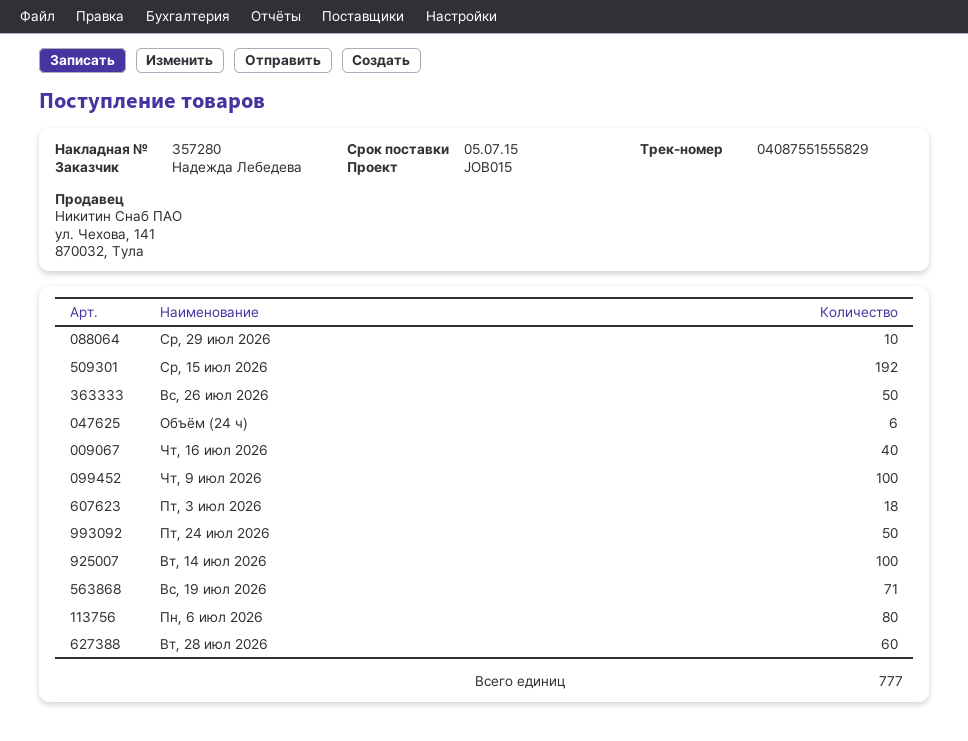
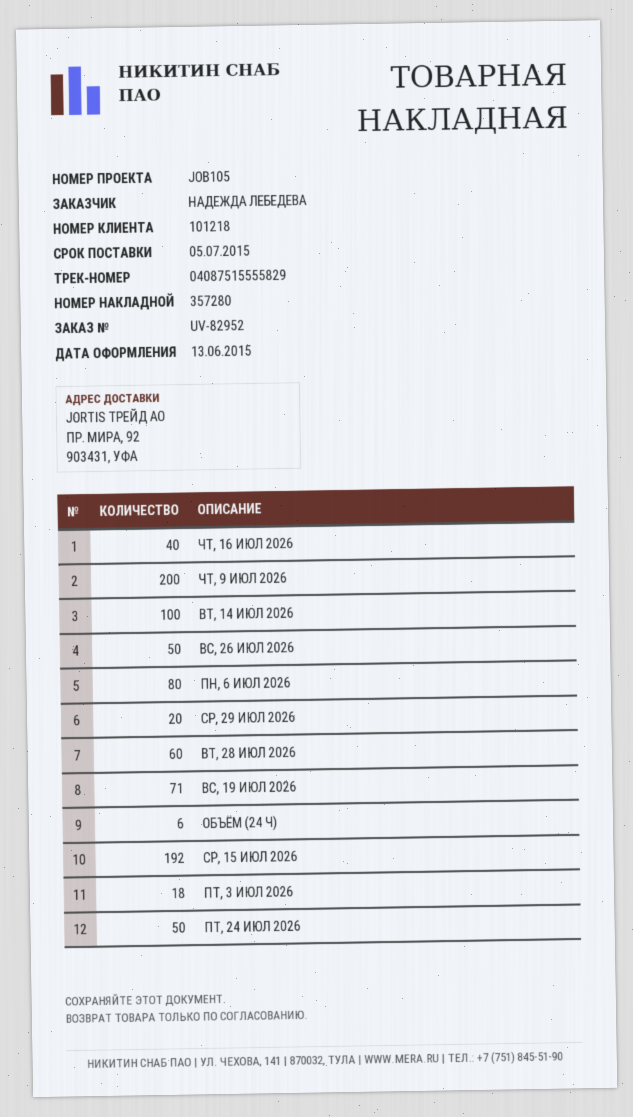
reference: JOB015 -> JOB105
tracking number: 04087551555829 -> 04087515555829
Ср, 29 июл 2026: 10 -> 20
Чт, 9 июл 2026: 100 -> 200

